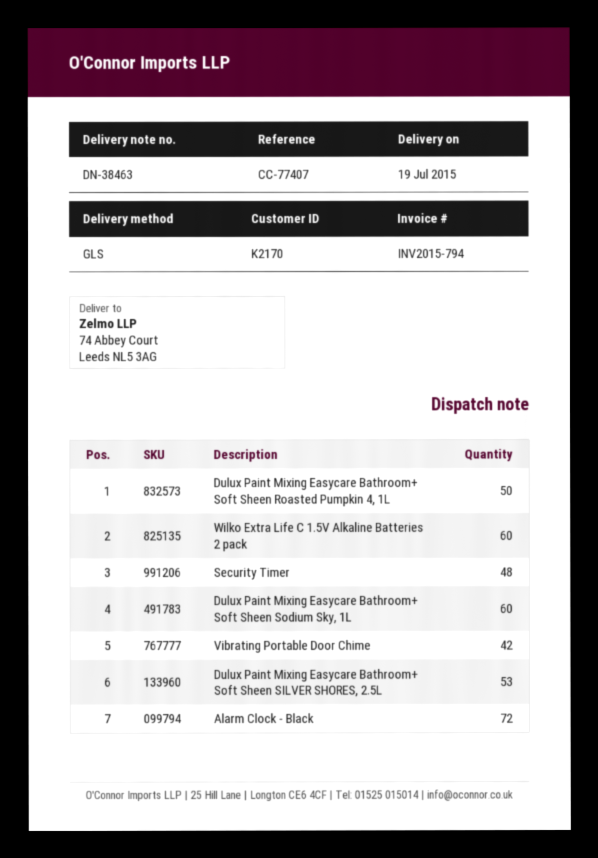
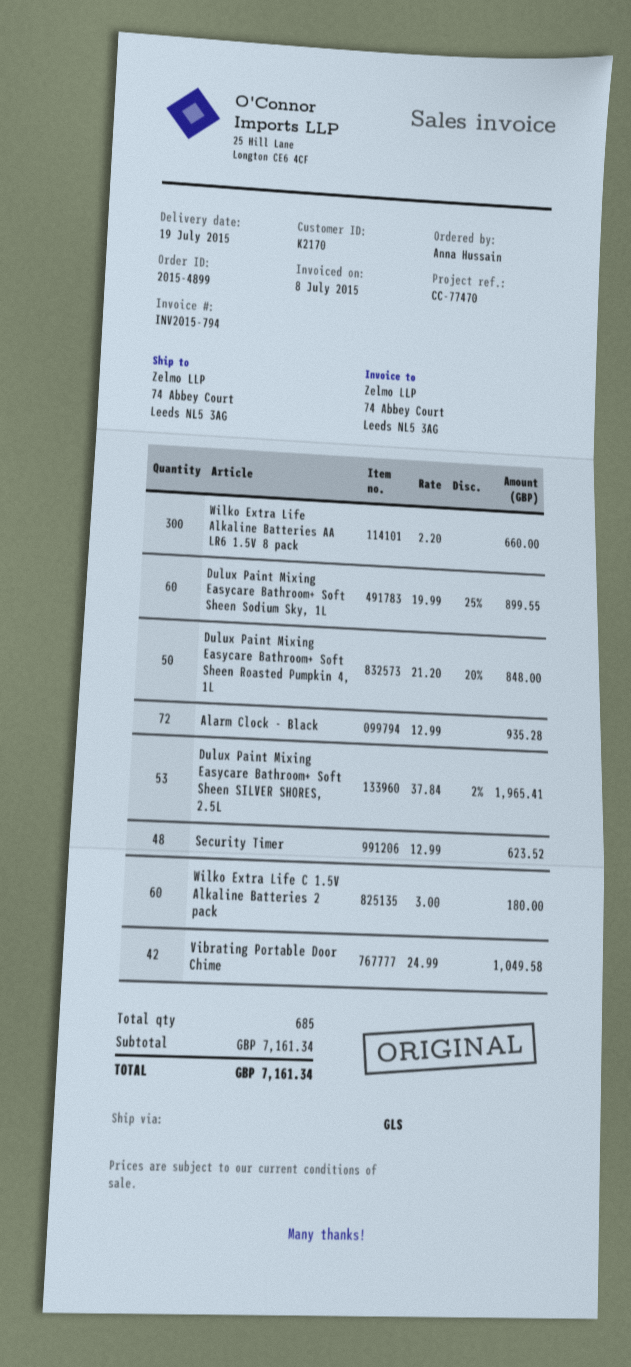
reference: CC-77407 -> CC-77470
Wilko Extra Life Alkaline Batteries AA LR6 1.5V 8 pack: none -> 300

